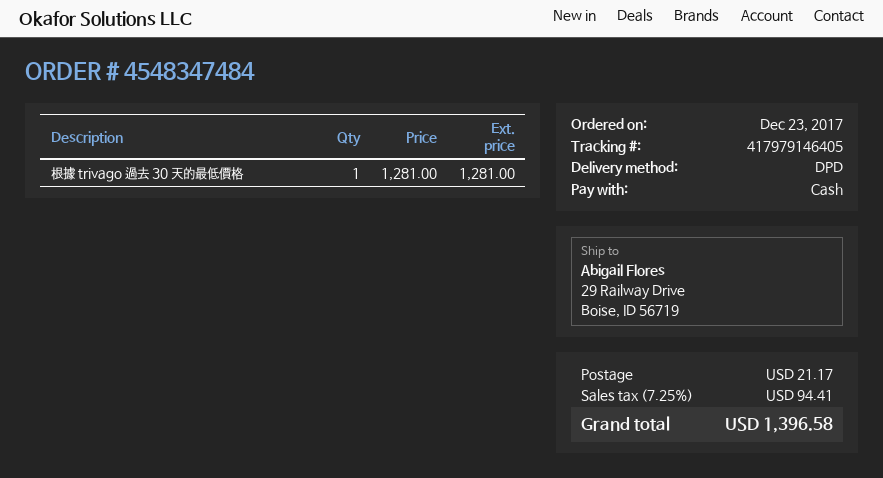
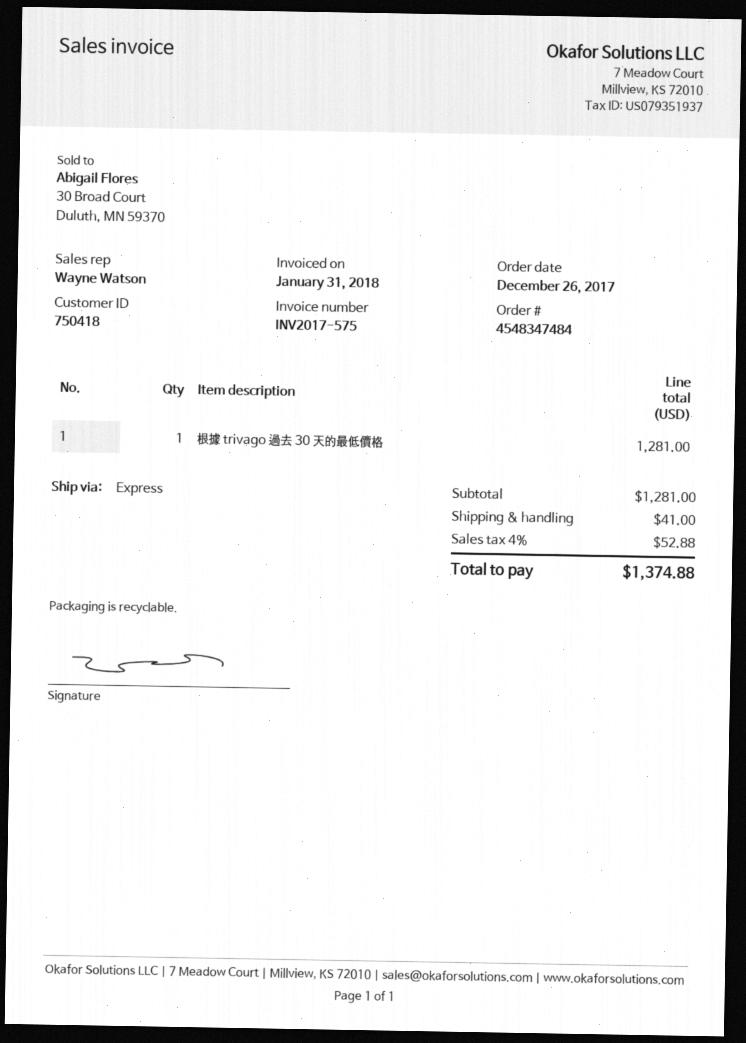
order date: 2017-12-23 -> 2017-12-26
shipping method: DPD -> express
shipping: 21.17 -> 41.00
tax: 7.25% = 94.41 -> 4% = 52.88
total: 1396.58 -> 1374.88

